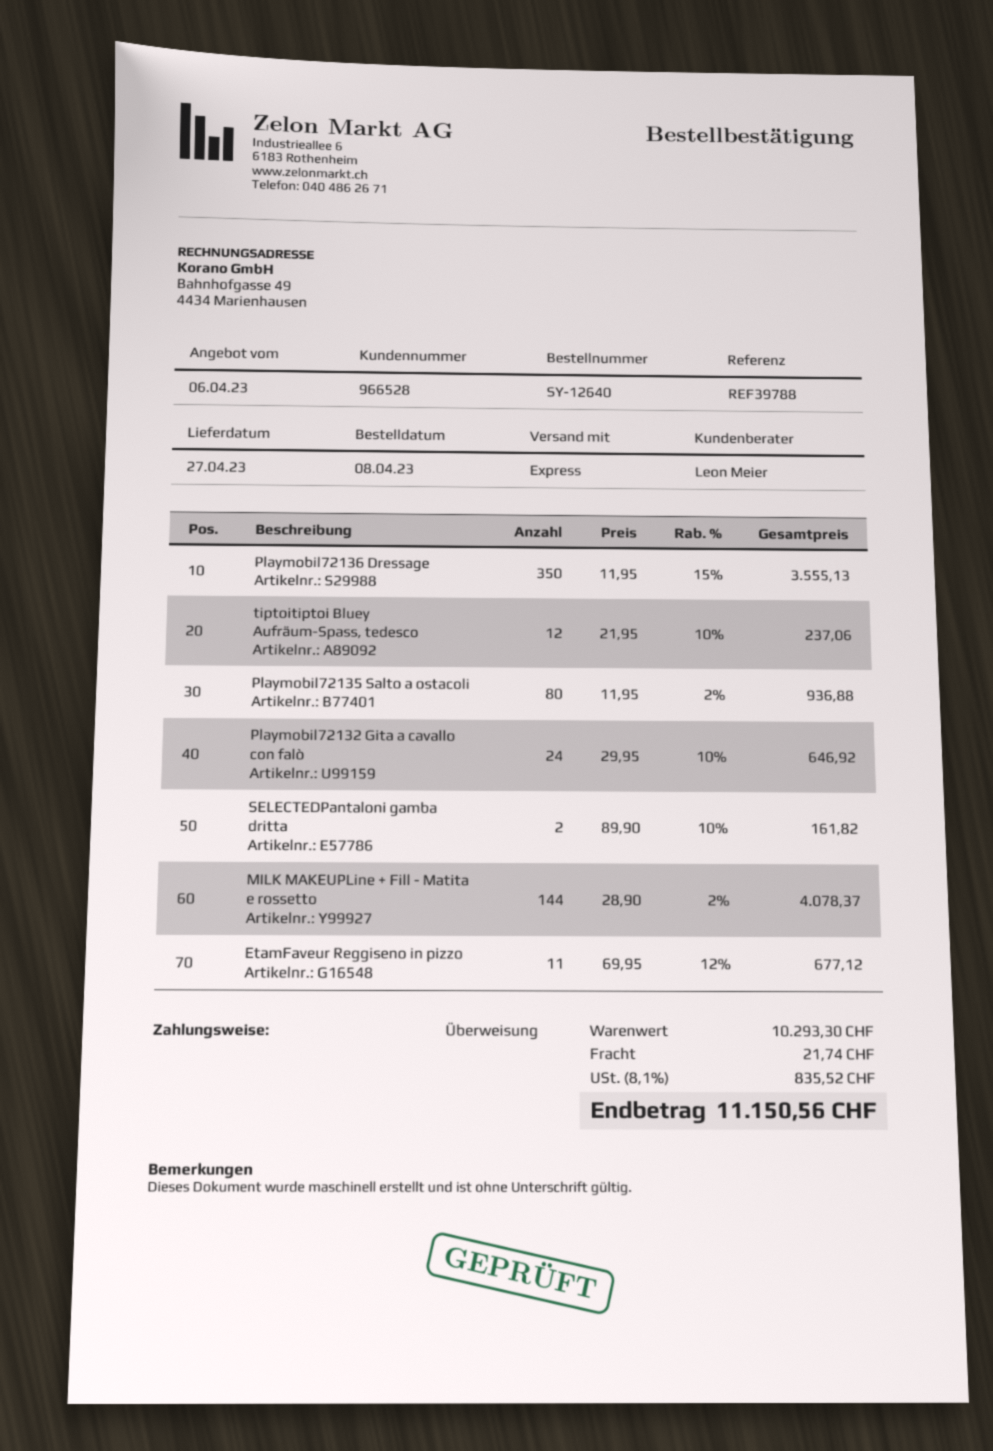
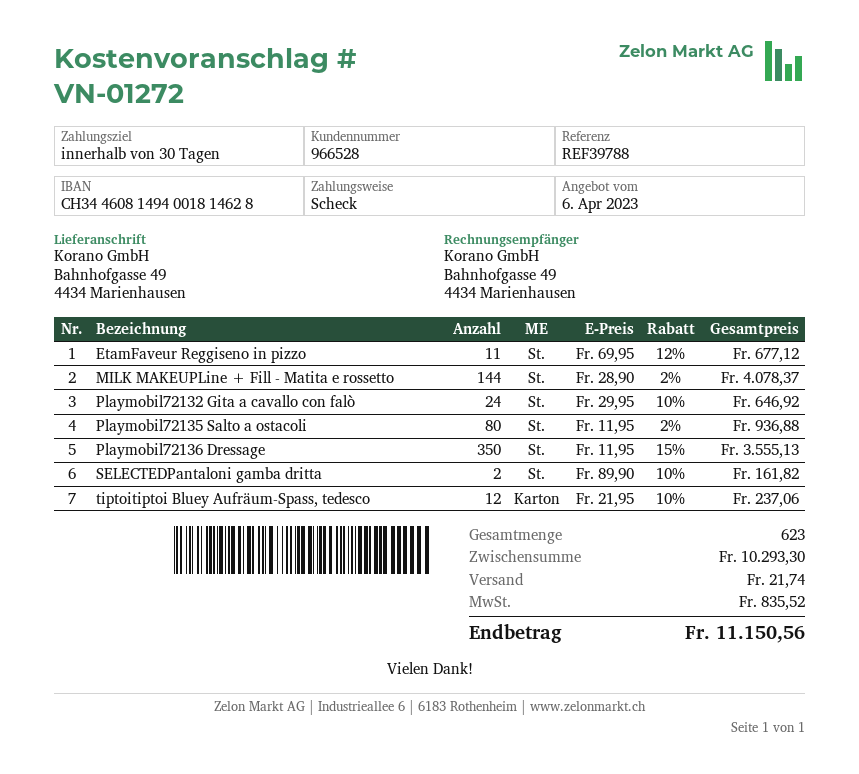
payment method: bank transfer -> cheque

